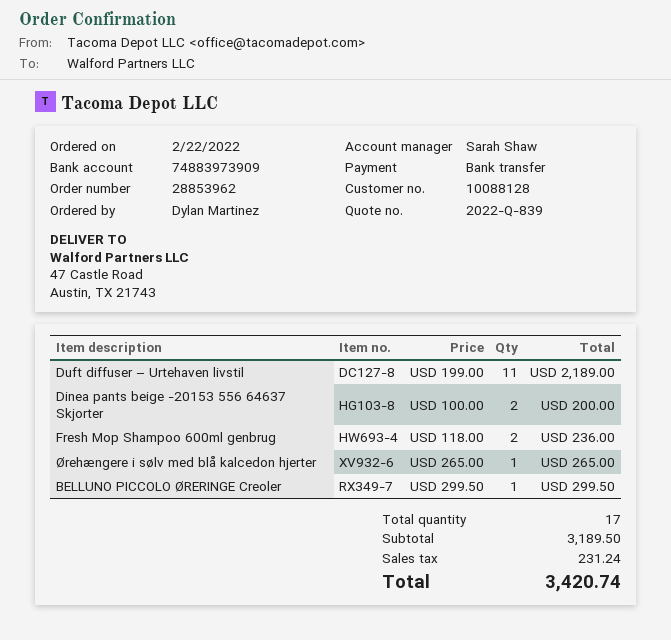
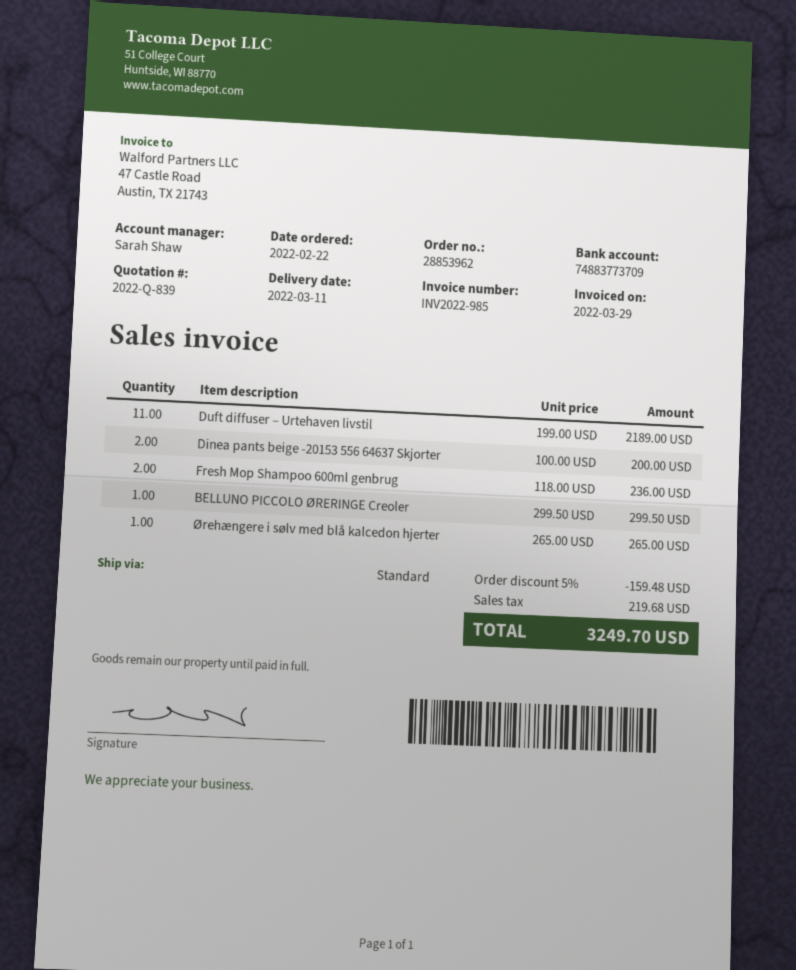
bank account: 74883973909 -> 74883773709
discount: none -> 5% = 159.48
tax: 231.24 -> 219.68
total: 3420.74 -> 3249.70

